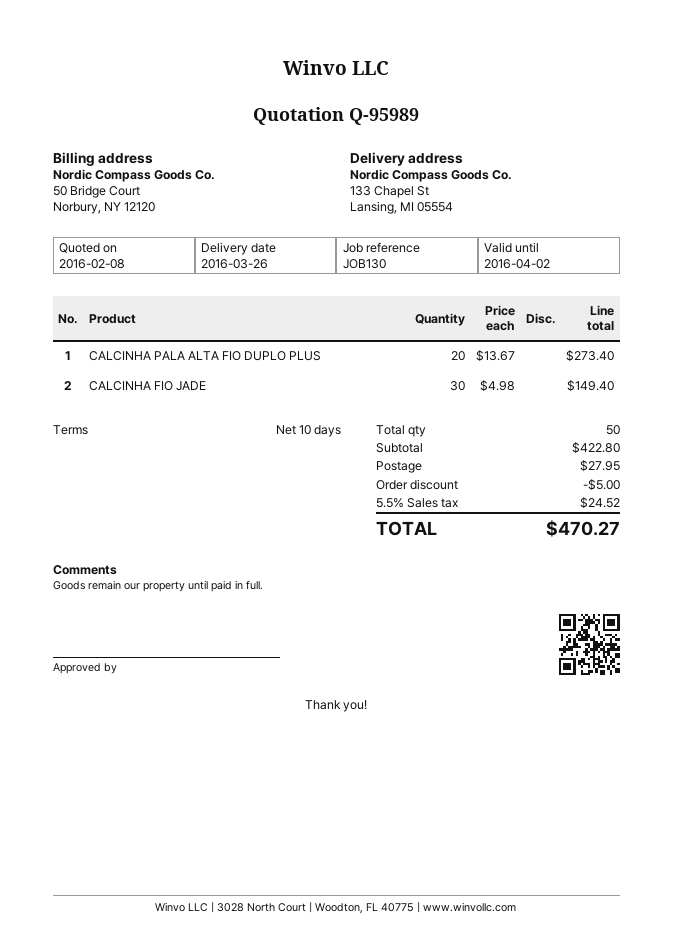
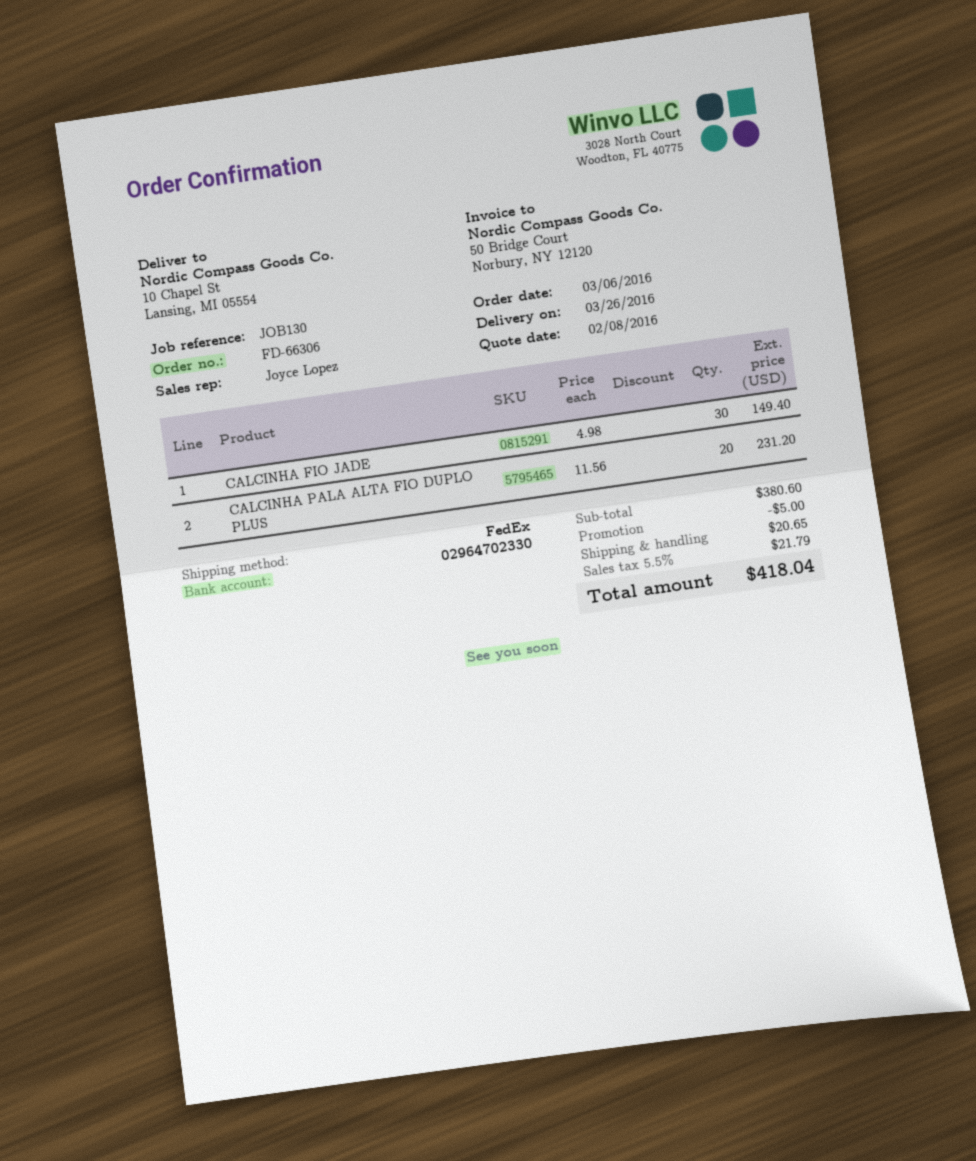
ship to: 133 Chapel St, Lansing, MI 05554 -> 10 Chapel St, Lansing, MI 05554
CALCINHA PALA ALTA FIO DUPLO PLUS: 20 x 13.67 = 273.40 -> 20 x 11.56 = 231.20
subtotal: 422.80 -> 380.60
shipping: 27.95 -> 20.65
tax: 5.5% = 24.52 -> 5.5% = 21.79
total: 470.27 -> 418.04

